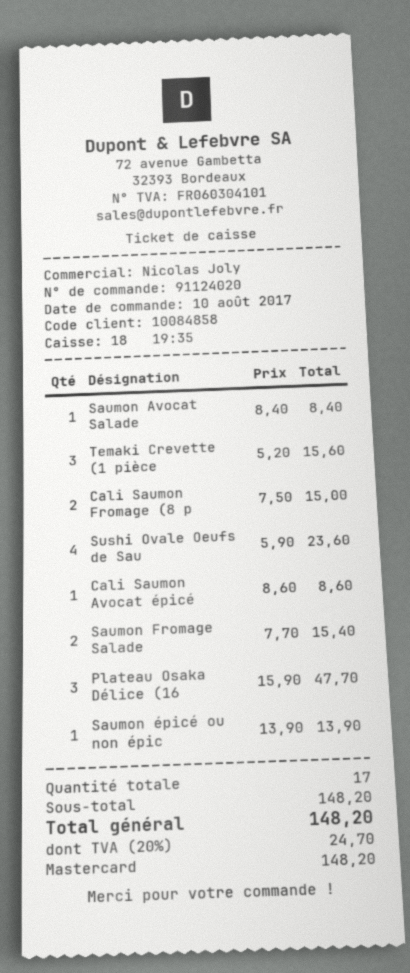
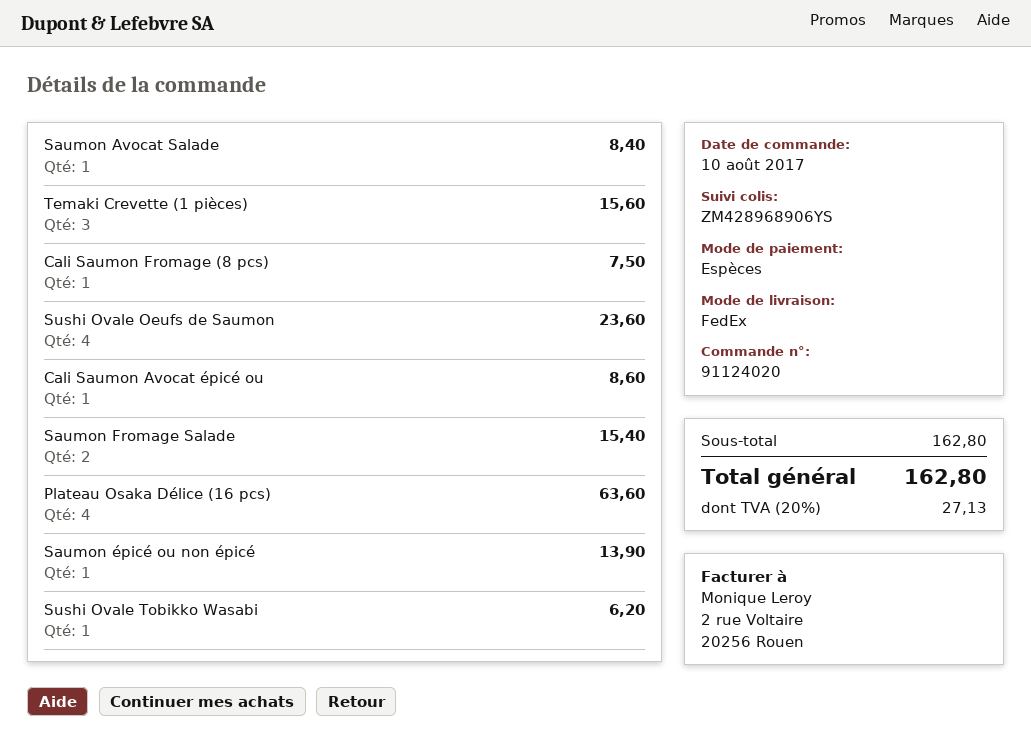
payment method: Mastercard -> cash
Cali Saumon Fromage (8 p: 2 for 15.00 -> 1 for 7.50
Plateau Osaka Délice (16: 3 for 47.70 -> 4 for 63.60
Sushi Ovale Tobikko Wasabi: none -> 1 for 6.20
subtotal: 148.20 -> 162.80
tax: 20% = 24.70 -> 20% = 27.13
total: 148.20 -> 162.80

